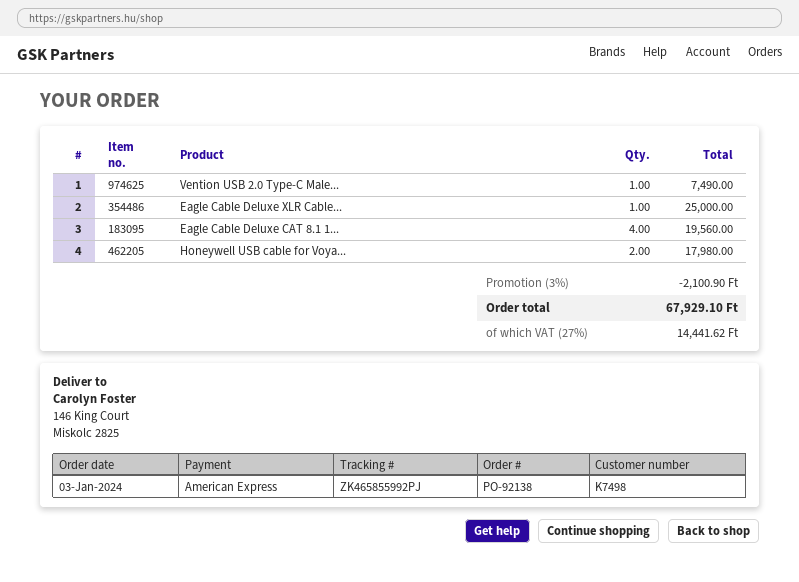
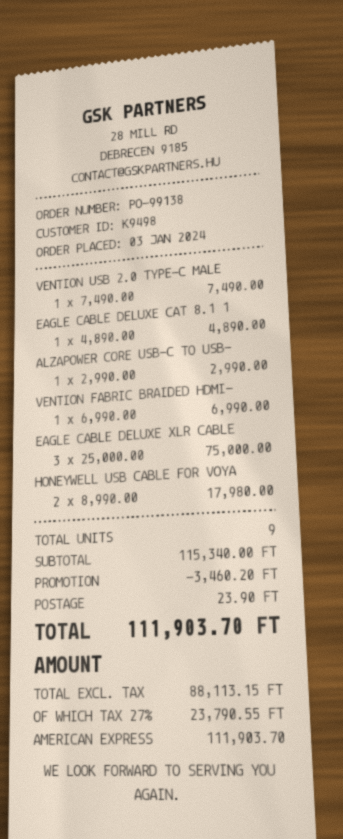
order number: PO-92138 -> PO-99138
customer number: K7498 -> K9498
Eagle Cable Deluxe XLR Cable...: 1 for 25000.00 -> 3 for 75000.00
Eagle Cable Deluxe CAT 8.1 1...: 4 for 19560.00 -> 1 for 4890.00
ALZAPOWER CORE USB-C TO USB-: none -> 1 for 2990.00
VENTION FABRIC BRAIDED HDMI-: none -> 1 for 6990.00
discount: 2100.90 -> 3460.20
shipping: none -> 23.90
tax: 27% = 14441.62 -> 27% = 23790.55
total: 67929.10 -> 111903.70

